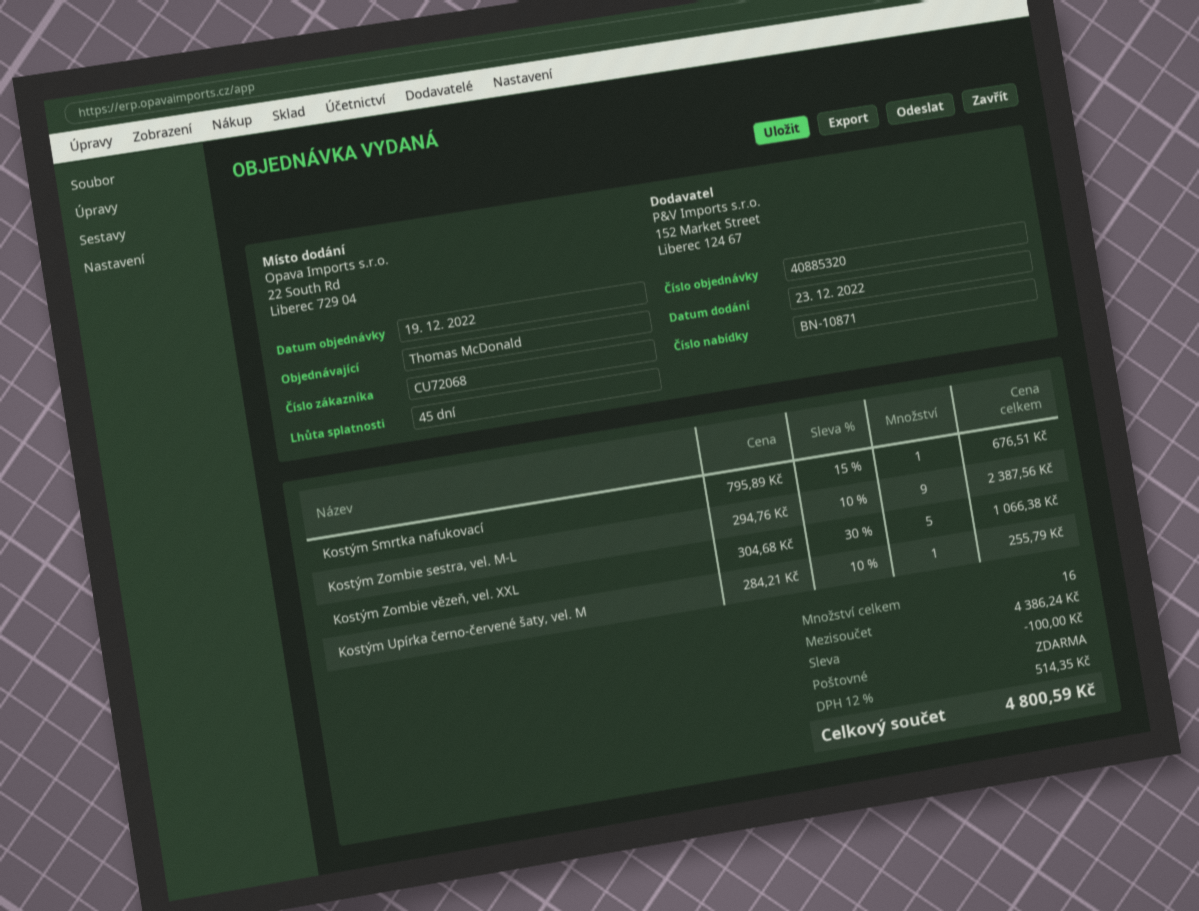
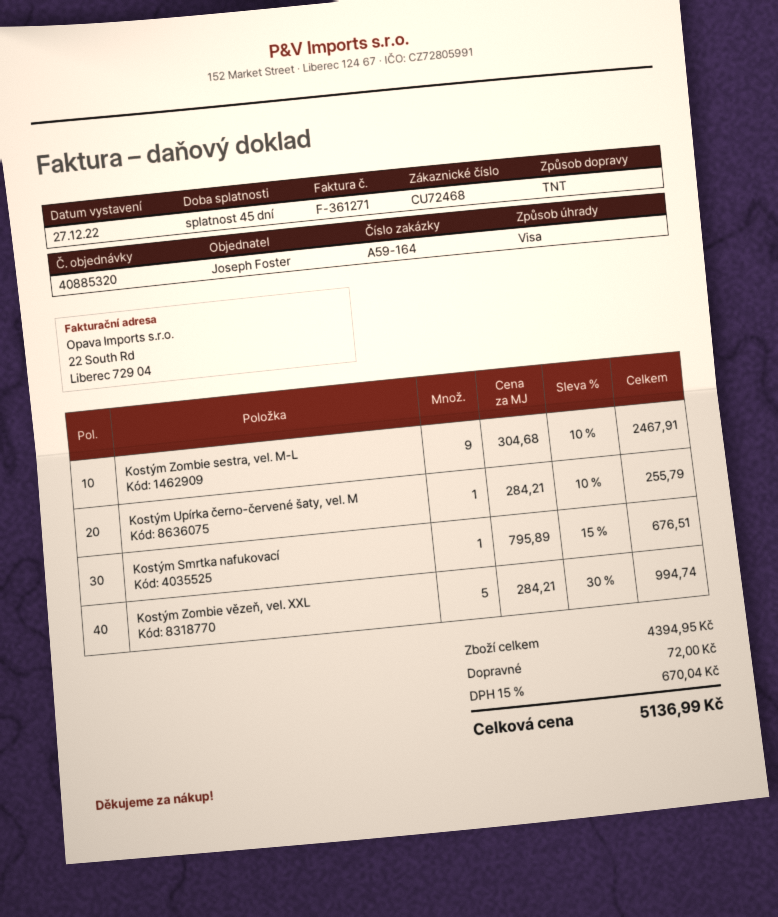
customer number: CU72068 -> CU72468
ordered by: Thomas McDonald -> Joseph Foster
Kostým Zombie sestra, vel. M-L: 9 x 294.76 - 10% = 2387.56 -> 9 x 304.68 - 10% = 2467.91
Kostým Zombie vězeň, vel. XXL: 5 x 304.68 - 30% = 1066.38 -> 5 x 284.21 - 30% = 994.74
subtotal: 4386.24 -> 4394.95
discount: 100.00 -> none
shipping: 0.00 -> 72.00
tax: 12% = 514.35 -> 15% = 670.04
total: 4800.59 -> 5136.99

